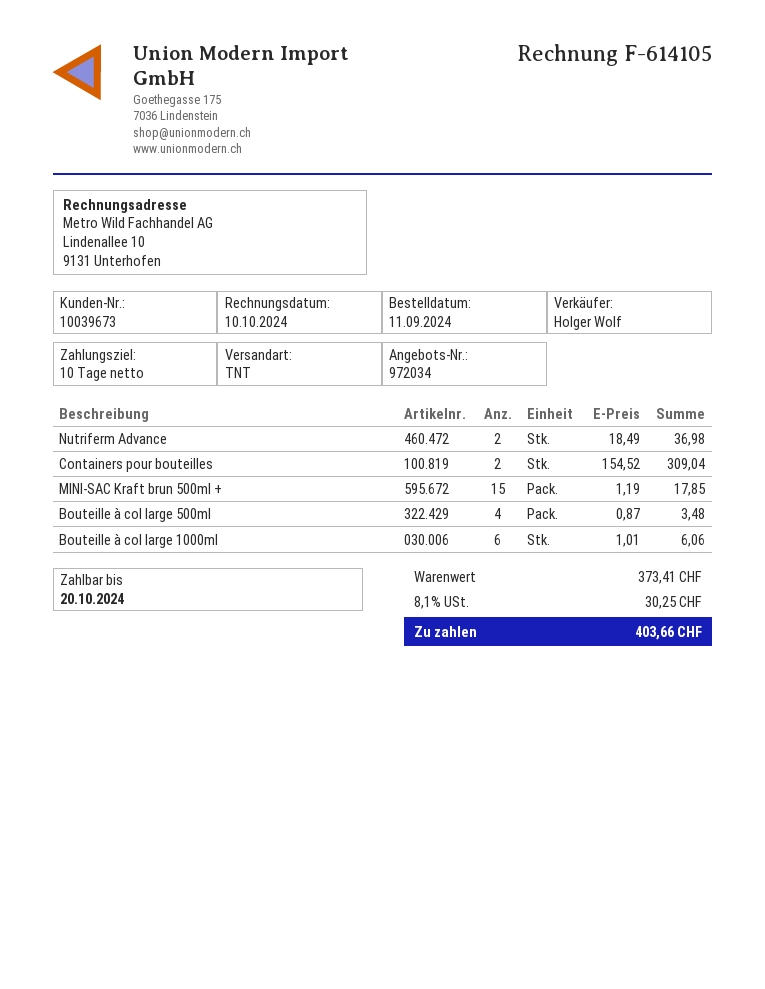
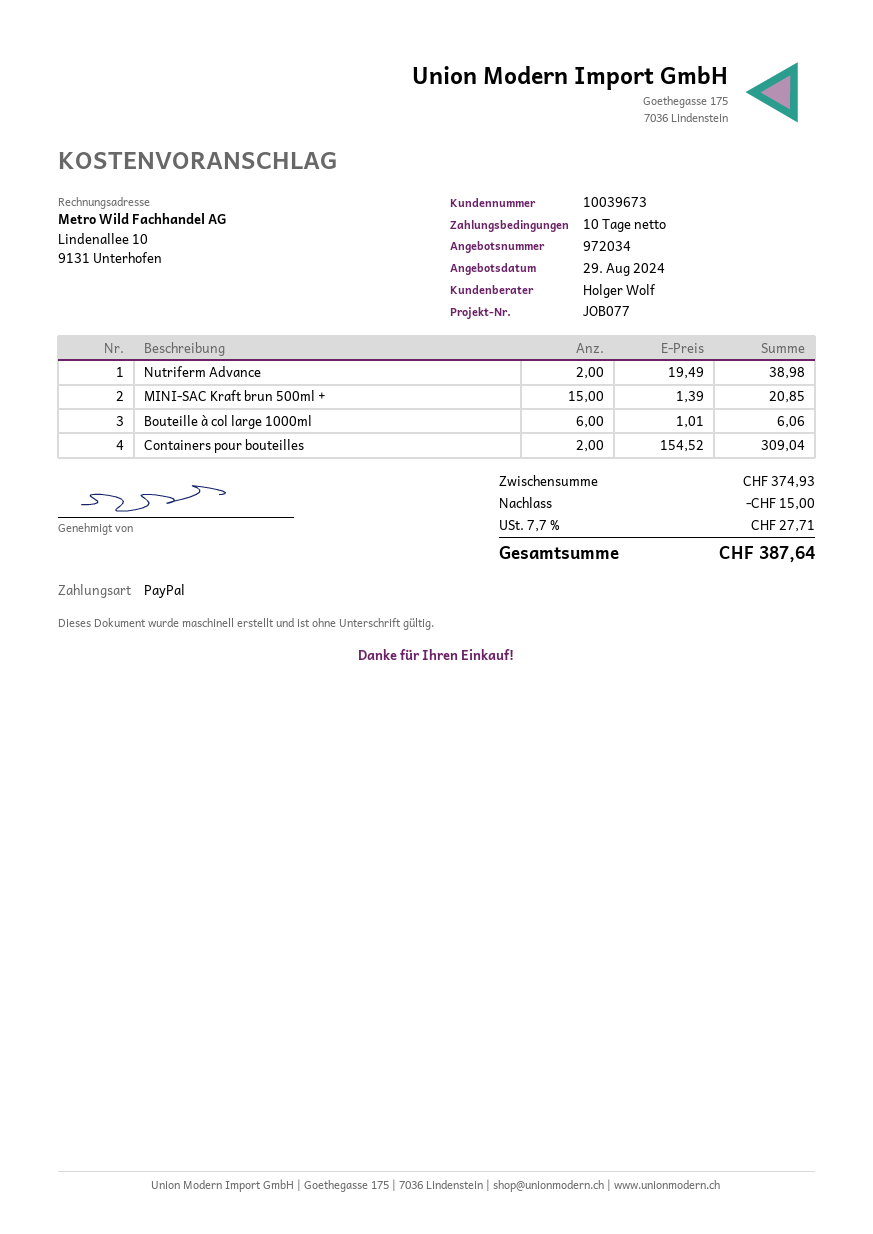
Nutriferm Advance: 2 x 18.49 = 36.98 -> 2 x 19.49 = 38.98
MINI-SAC Kraft brun 500ml +: 15 x 1.19 = 17.85 -> 15 x 1.39 = 20.85
Bouteille à col large 500ml: 4 x 0.87 = 3.48 -> none
subtotal: 373.41 -> 374.93
discount: none -> 15.00
tax: 8.1% = 30.25 -> 7.7% = 27.71
total: 403.66 -> 387.64

